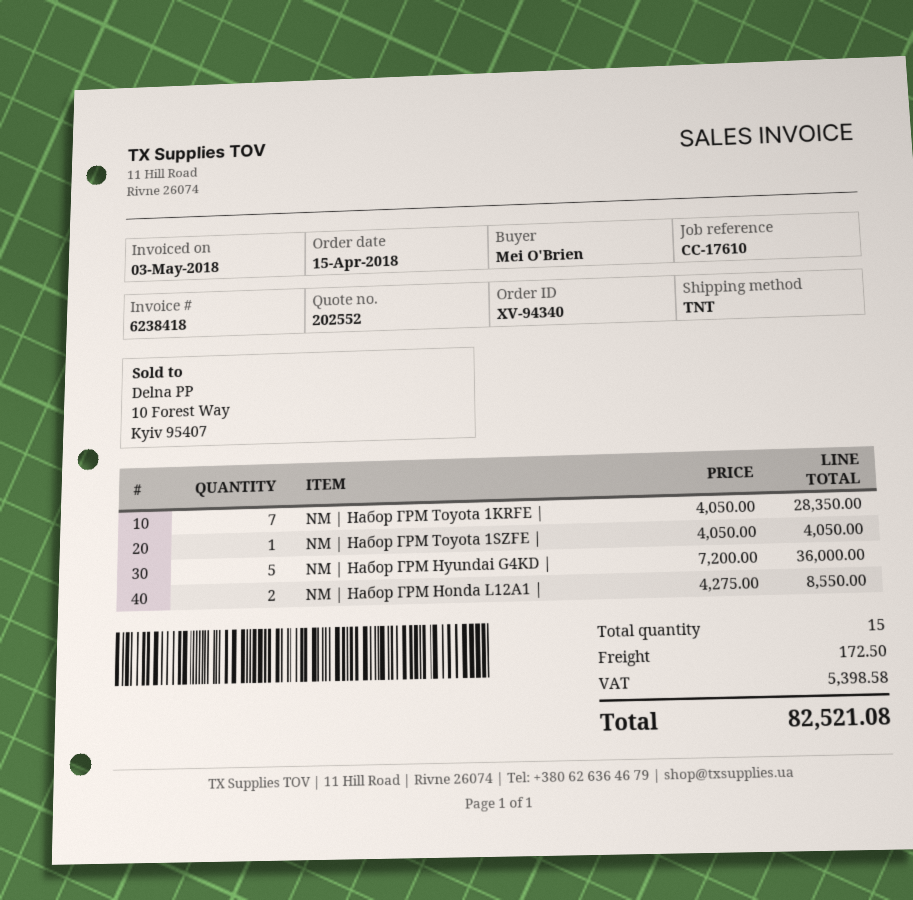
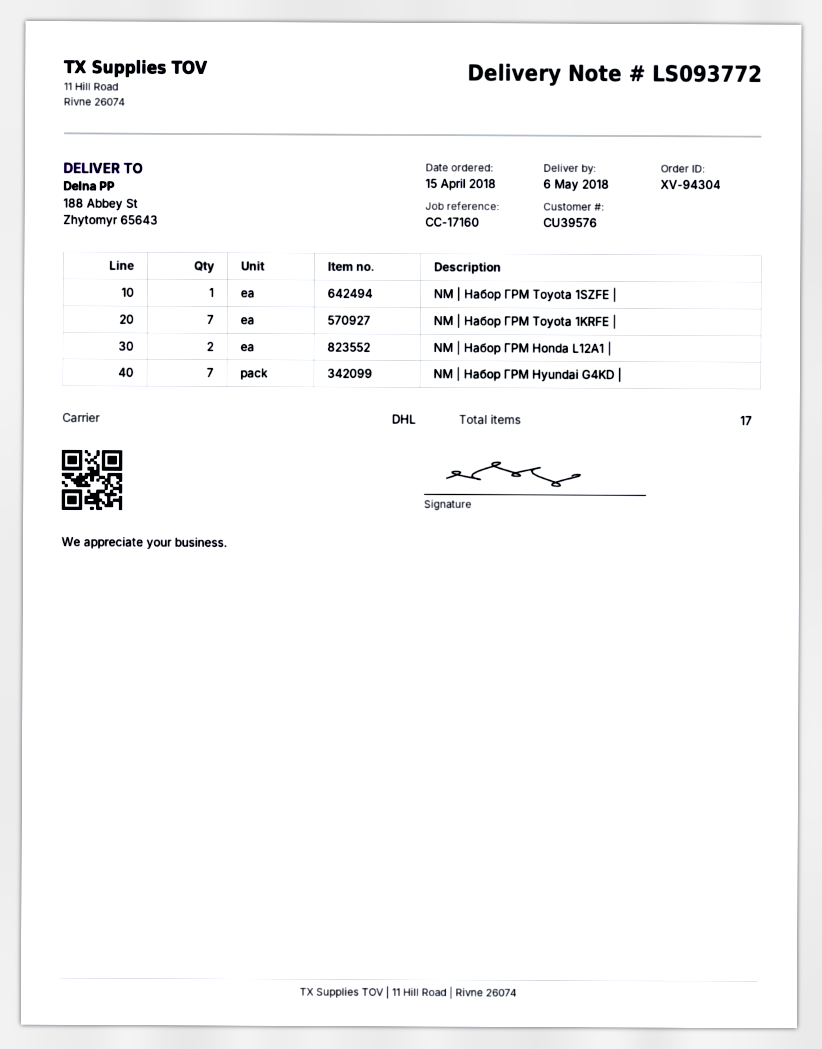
order number: XV-94340 -> XV-94304
reference: CC-17610 -> CC-17160
shipping method: TNT -> DHL
NM | Набор ГРМ Hyundai G4KD |: 5 -> 7
total quantity: 15 -> 17

